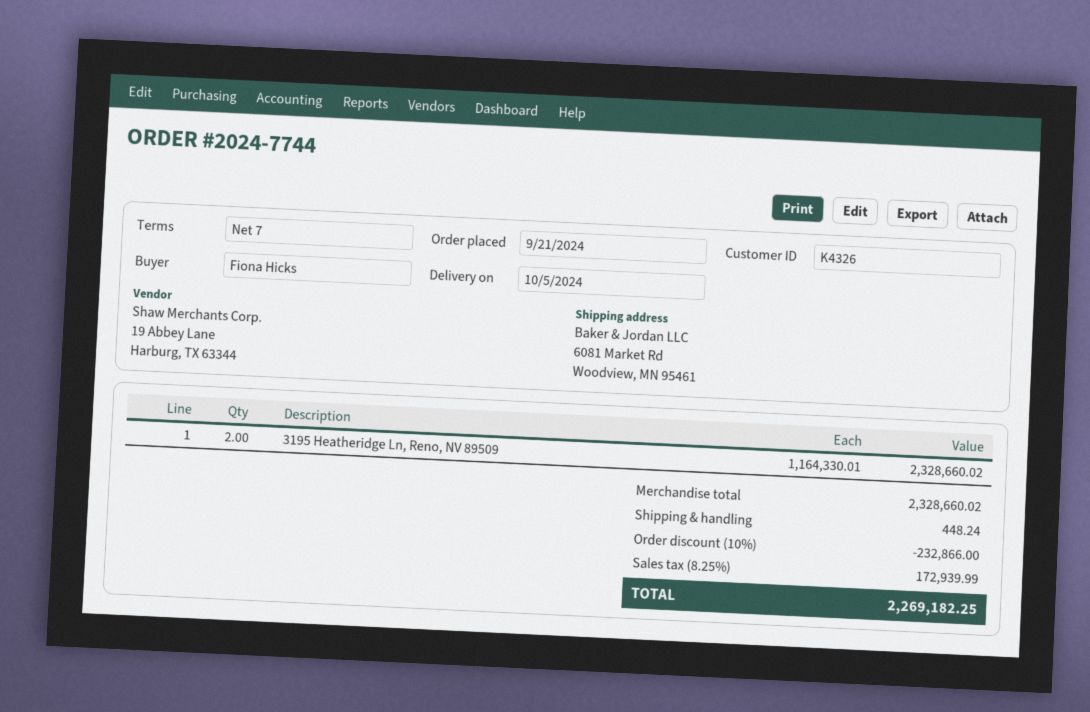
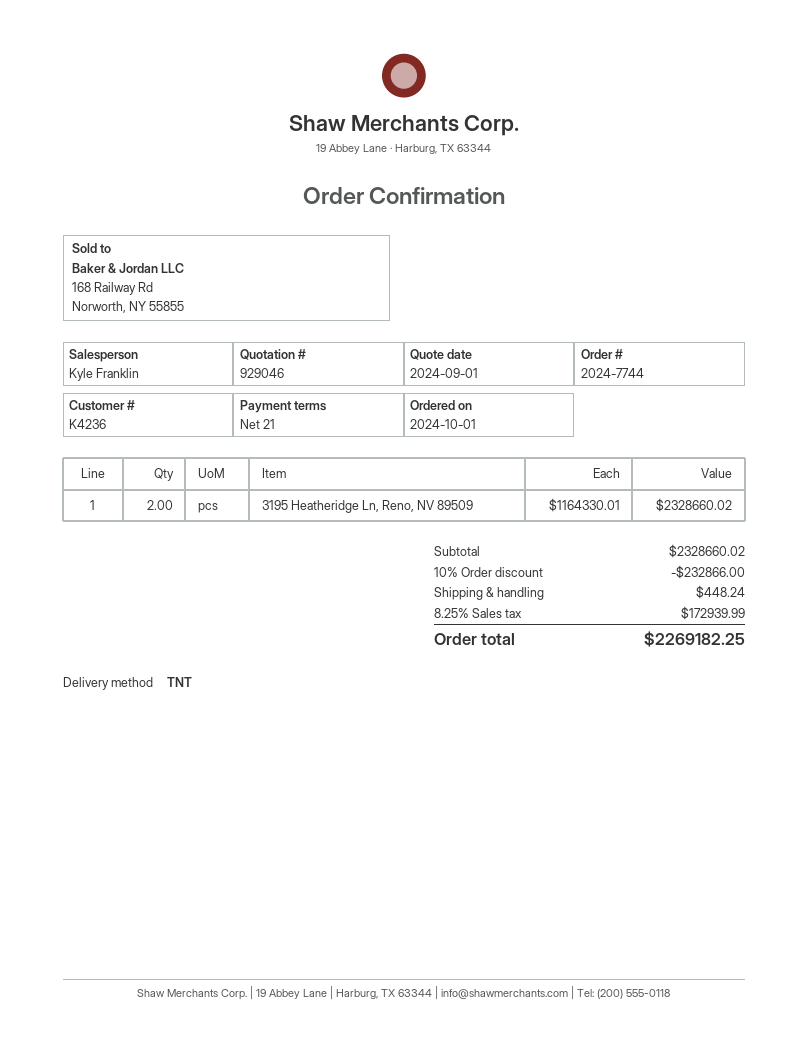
order date: 2024-09-21 -> 2024-10-01
payment terms: 7 days -> 21 days
customer number: K4326 -> K4236

